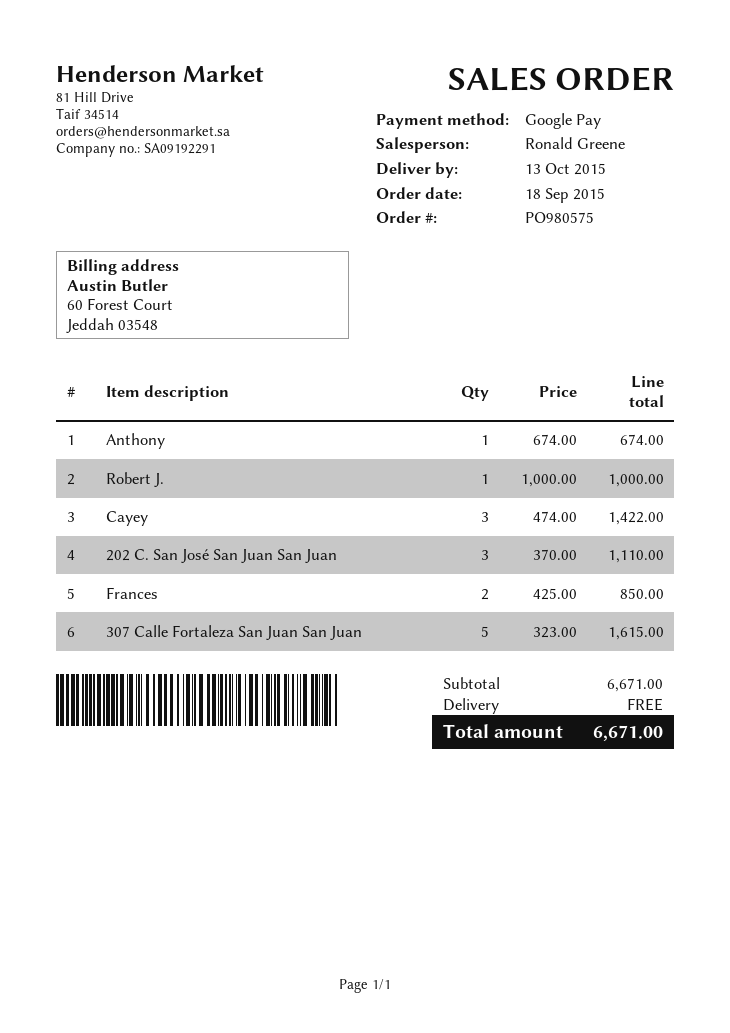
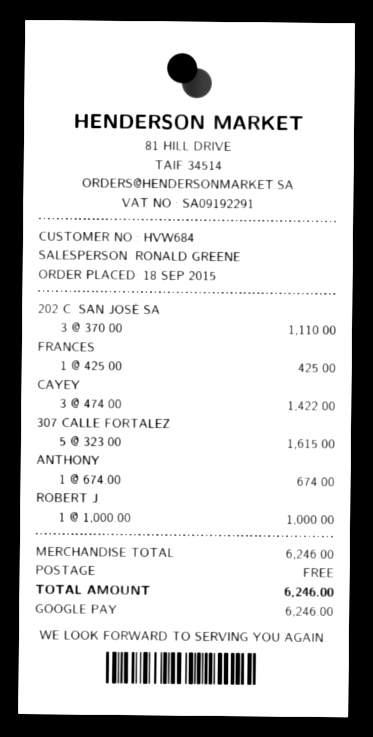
Frances: 2 x 425.00 = 850.00 -> 1 x 425.00 = 425.00
subtotal: 6671.00 -> 6246.00
total: 6671.00 -> 6246.00

